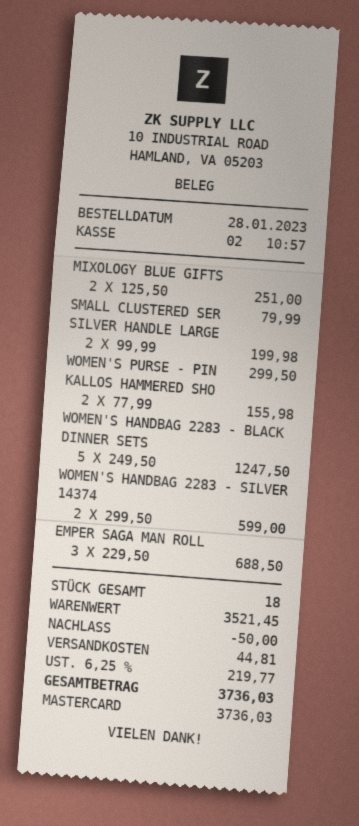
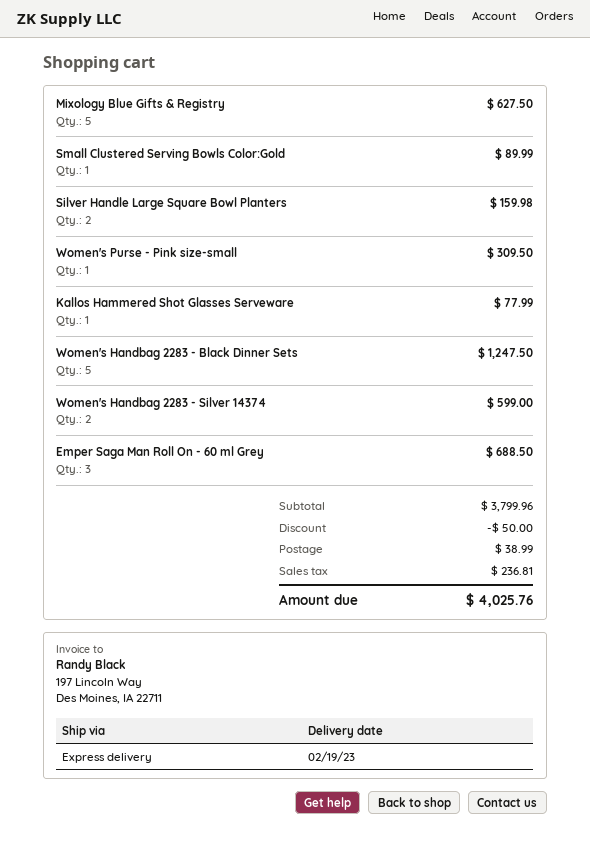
MIXOLOGY BLUE GIFTS: 2 for 251.00 -> 5 for 627.50
SMALL CLUSTERED SER: 1 for 79.99 -> 1 for 89.99
SILVER HANDLE LARGE: 2 for 199.98 -> 2 for 159.98
WOMEN'S PURSE - PIN: 1 for 299.50 -> 1 for 309.50
KALLOS HAMMERED SHO: 2 for 155.98 -> 1 for 77.99
subtotal: 3521.45 -> 3799.96
shipping: 44.81 -> 38.99
tax: 219.77 -> 236.81
total: 3736.03 -> 4025.76

